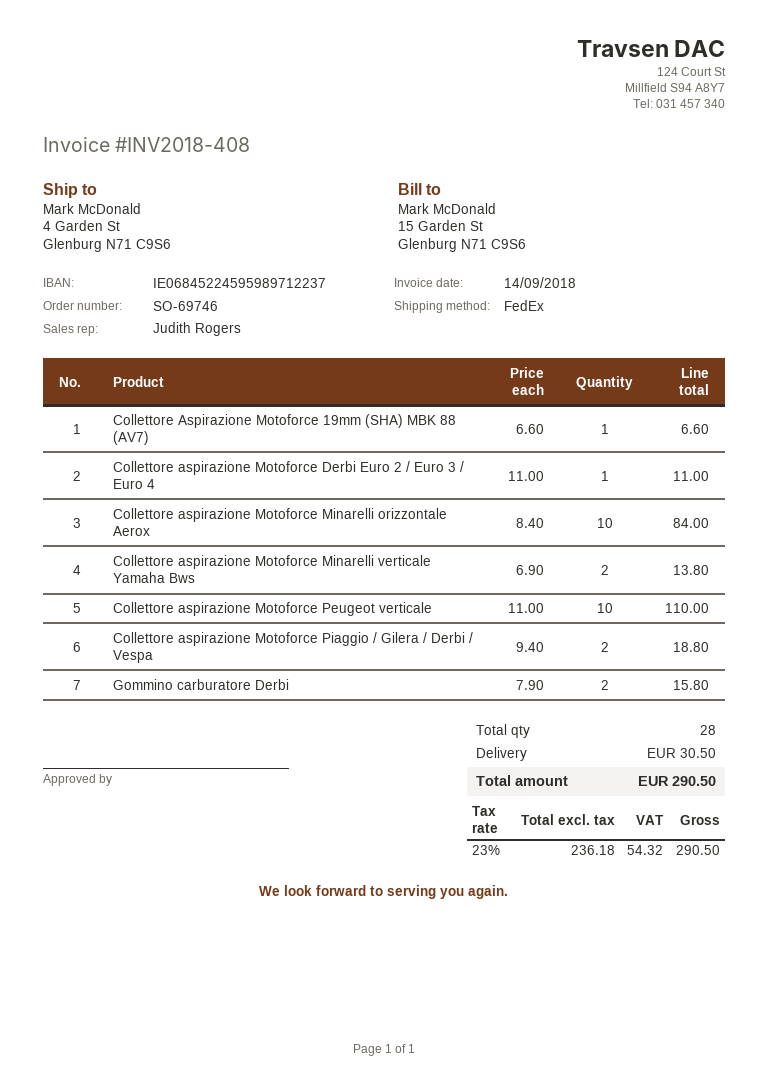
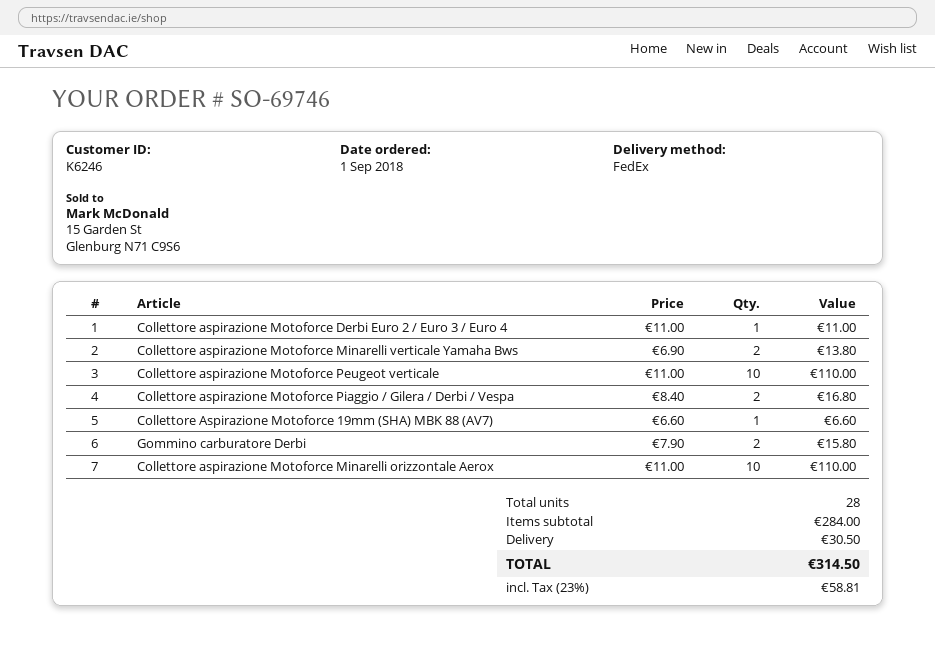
Collettore aspirazione Motoforce Minarelli orizzontale Aerox: 10 x 8.40 = 84.00 -> 10 x 11.00 = 110.00
Collettore aspirazione Motoforce Piaggio / Gilera / Derbi / Vespa: 2 x 9.40 = 18.80 -> 2 x 8.40 = 16.80
tax: 23% = 54.32 -> 23% = 58.81
total: 290.50 -> 314.50

